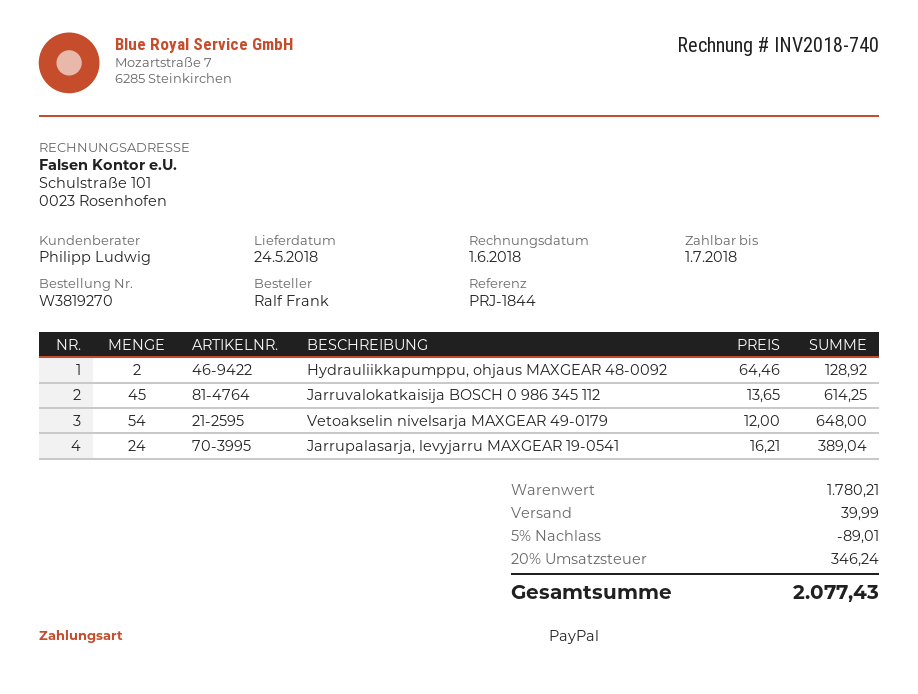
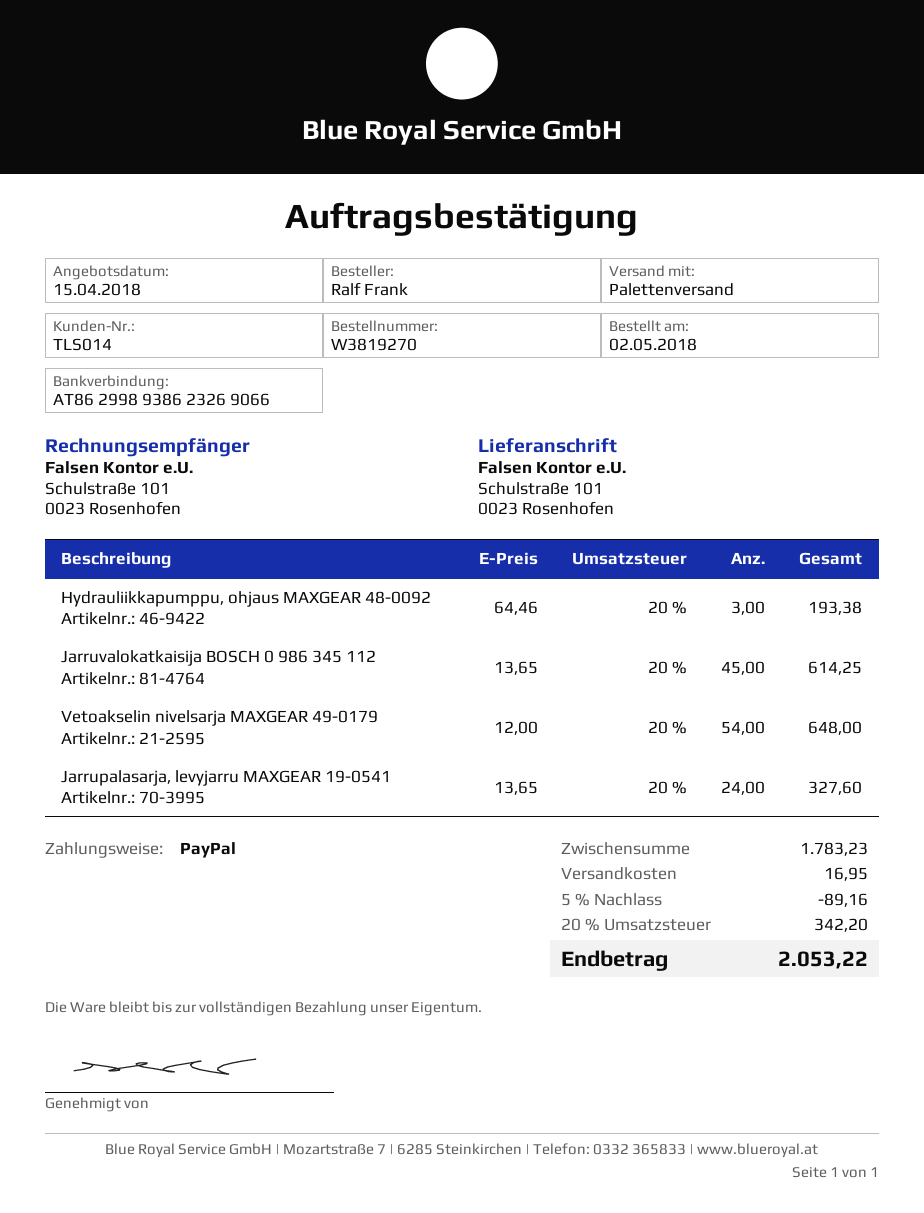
Hydrauliikkapumppu, ohjaus MAXGEAR 48-0092: 2 x 64.46 = 128.92 -> 3 x 64.46 = 193.38
Jarrupalasarja, levyjarru MAXGEAR 19-0541: 24 x 16.21 = 389.04 -> 24 x 13.65 = 327.60
subtotal: 1780.21 -> 1783.23
discount: 5% = 89.01 -> 5% = 89.16
shipping: 39.99 -> 16.95
tax: 20% = 346.24 -> 20% = 342.20
total: 2077.43 -> 2053.22

